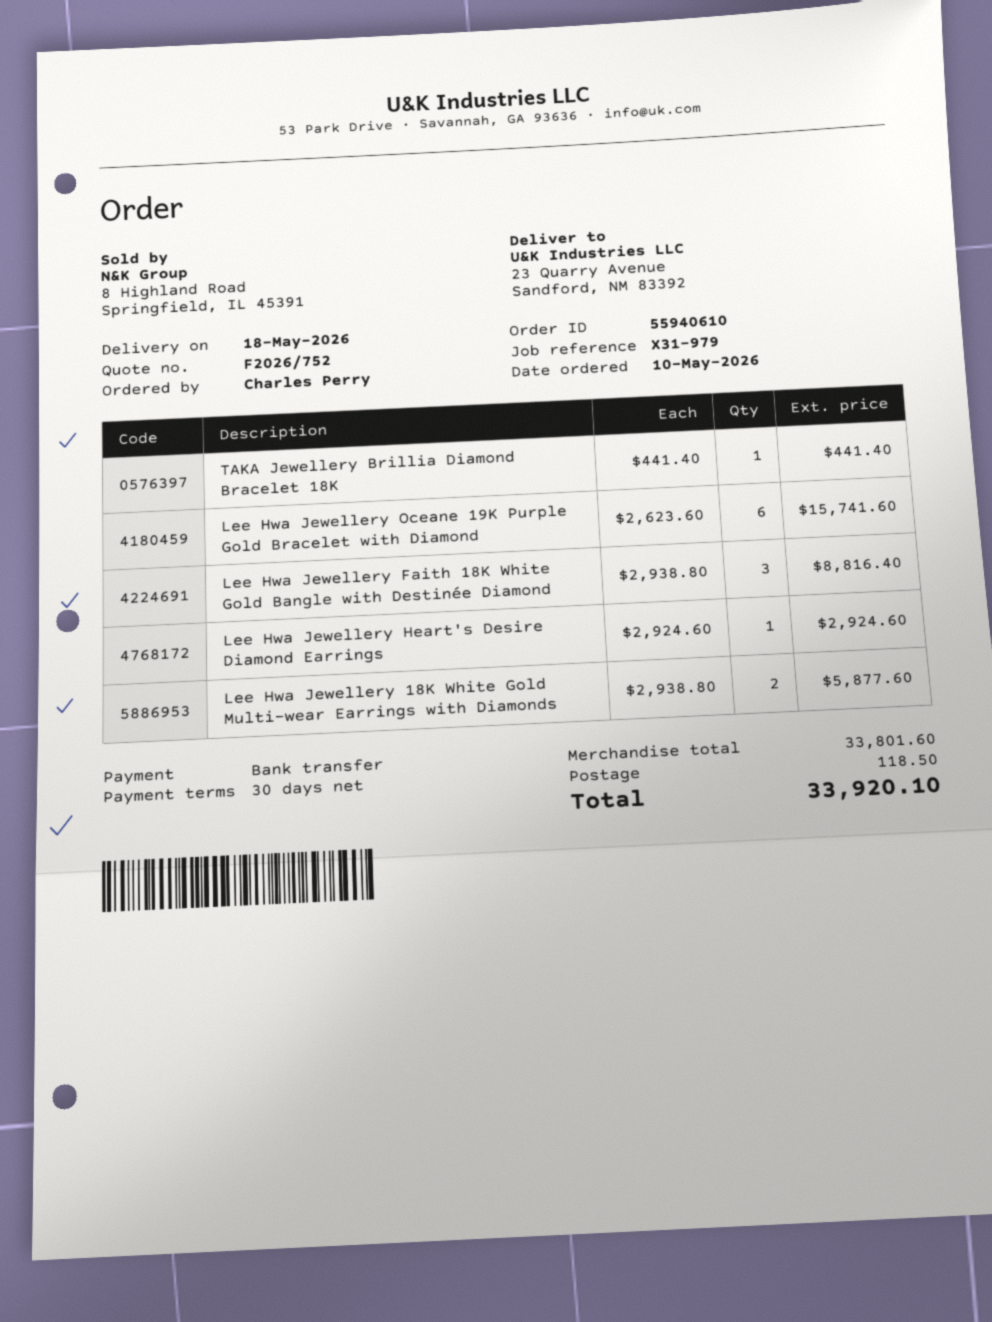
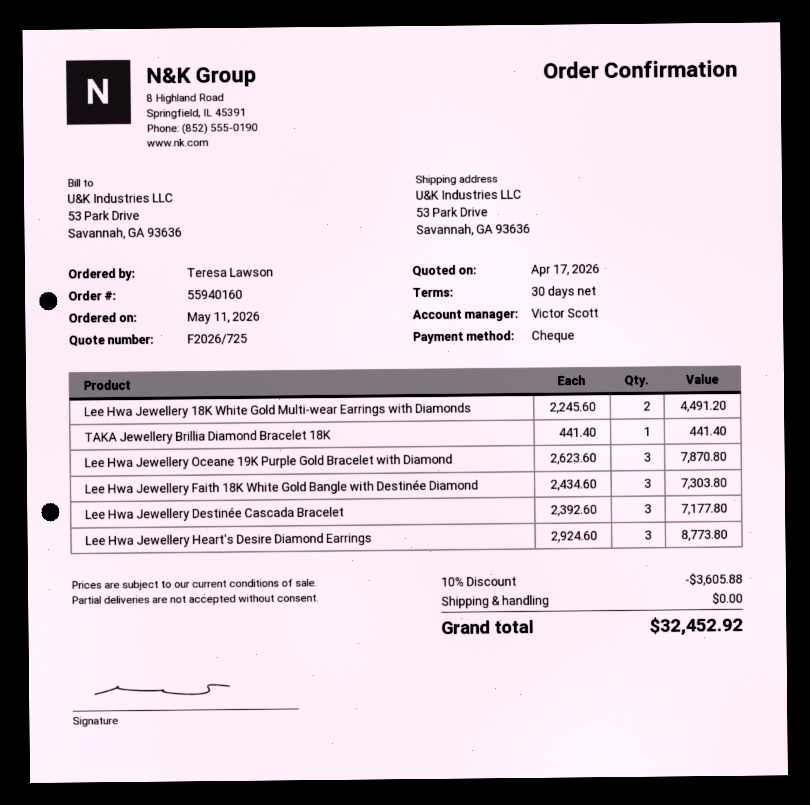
quote number: F2026/752 -> F2026/725
order number: 55940610 -> 55940160
order date: 2026-05-10 -> 2026-05-11
ordered by: Charles Perry -> Teresa Lawson
payment method: bank transfer -> cheque
ship to: 23 Quarry Avenue, Sandford, NM 83392 -> 53 Park Drive, Savannah, GA 93636
Lee Hwa Jewellery Oceane 19K Purple Gold Bracelet with Diamond: 6 x 2623.60 = 15741.60 -> 3 x 2623.60 = 7870.80
Lee Hwa Jewellery Faith 18K White Gold Bangle with Destinée Diamond: 3 x 2938.80 = 8816.40 -> 3 x 2434.60 = 7303.80
Lee Hwa Jewellery Heart's Desire Diamond Earrings: 1 x 2924.60 = 2924.60 -> 3 x 2924.60 = 8773.80
Lee Hwa Jewellery 18K White Gold Multi-wear Earrings with Diamonds: 2 x 2938.80 = 5877.60 -> 2 x 2245.60 = 4491.20
Lee Hwa Jewellery Destinée Cascada Bracelet: none -> 3 x 2392.60 = 7177.80
discount: none -> 10% = 3605.88
shipping: 118.50 -> 0.00
total: 33920.10 -> 32452.92

